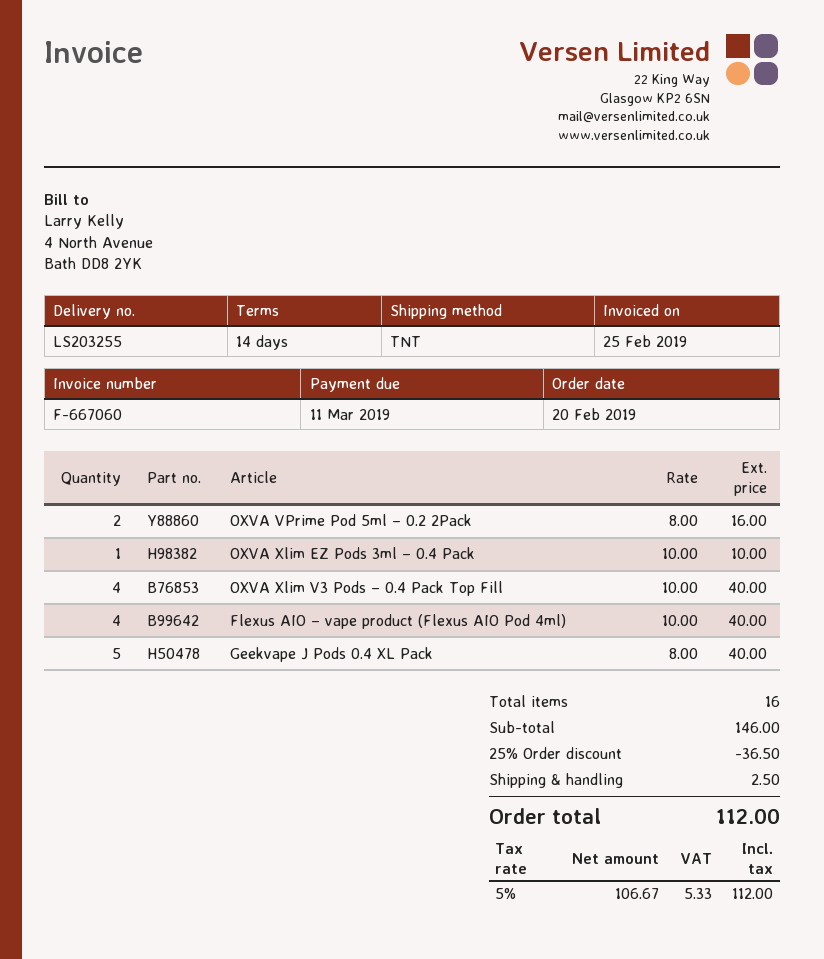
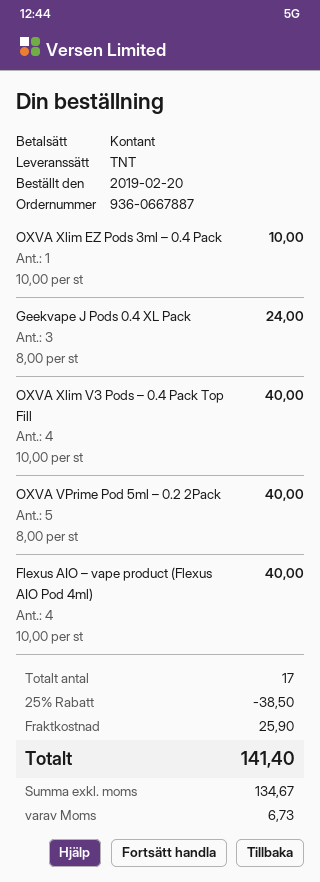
OXVA VPrime Pod 5ml – 0.2 2Pack: 2 x 8.00 = 16.00 -> 5 x 8.00 = 40.00
Geekvape J Pods 0.4 XL Pack: 5 x 8.00 = 40.00 -> 3 x 8.00 = 24.00
total quantity: 16 -> 17
discount: 25% = 36.50 -> 25% = 38.50
shipping: 2.50 -> 25.90
net: 106.67 -> 134.67
tax: 5.33 -> 6.73
total: 112.00 -> 141.40

